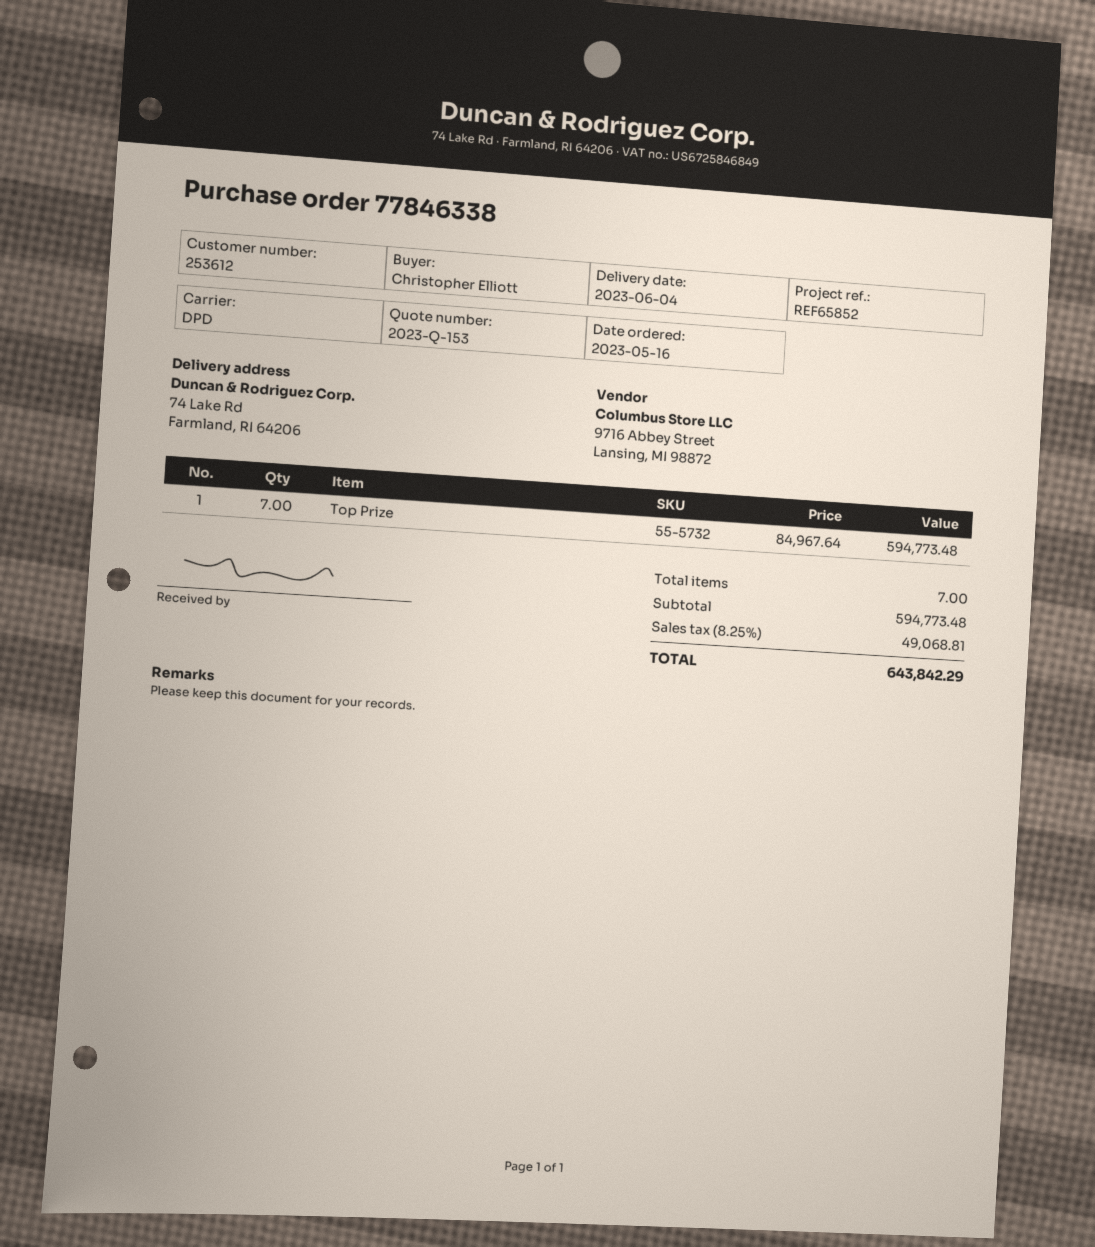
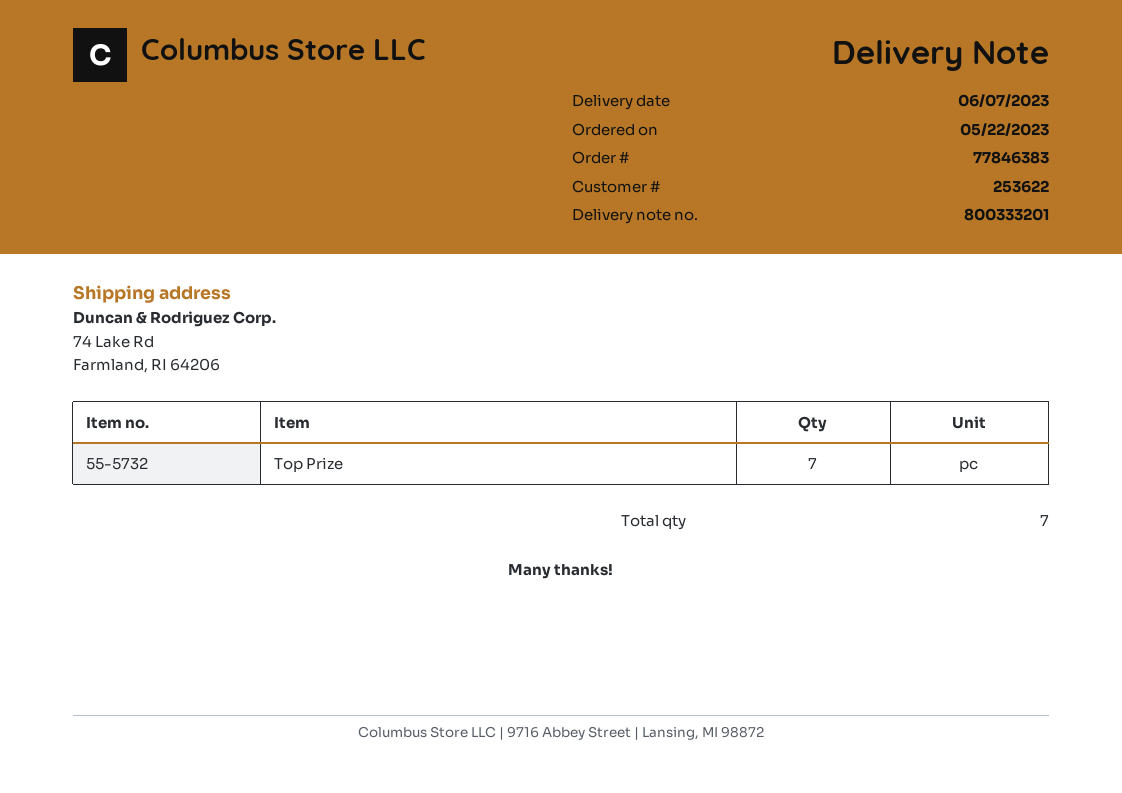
order number: 77846338 -> 77846383
order date: 2023-05-16 -> 2023-05-22
delivery date: 2023-06-04 -> 2023-06-07
customer number: 253612 -> 253622

